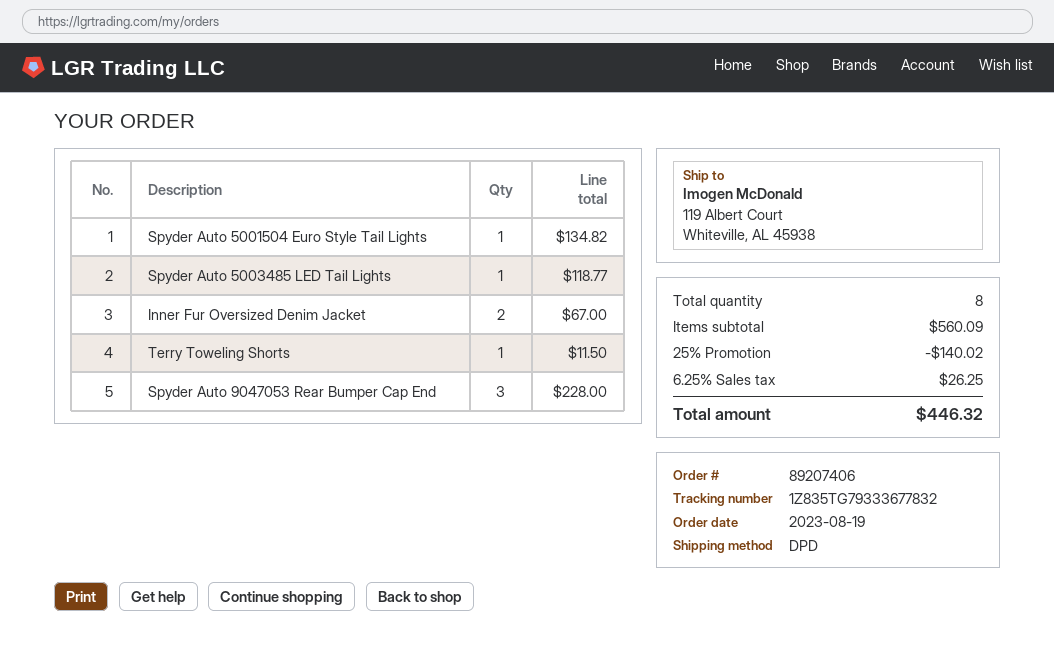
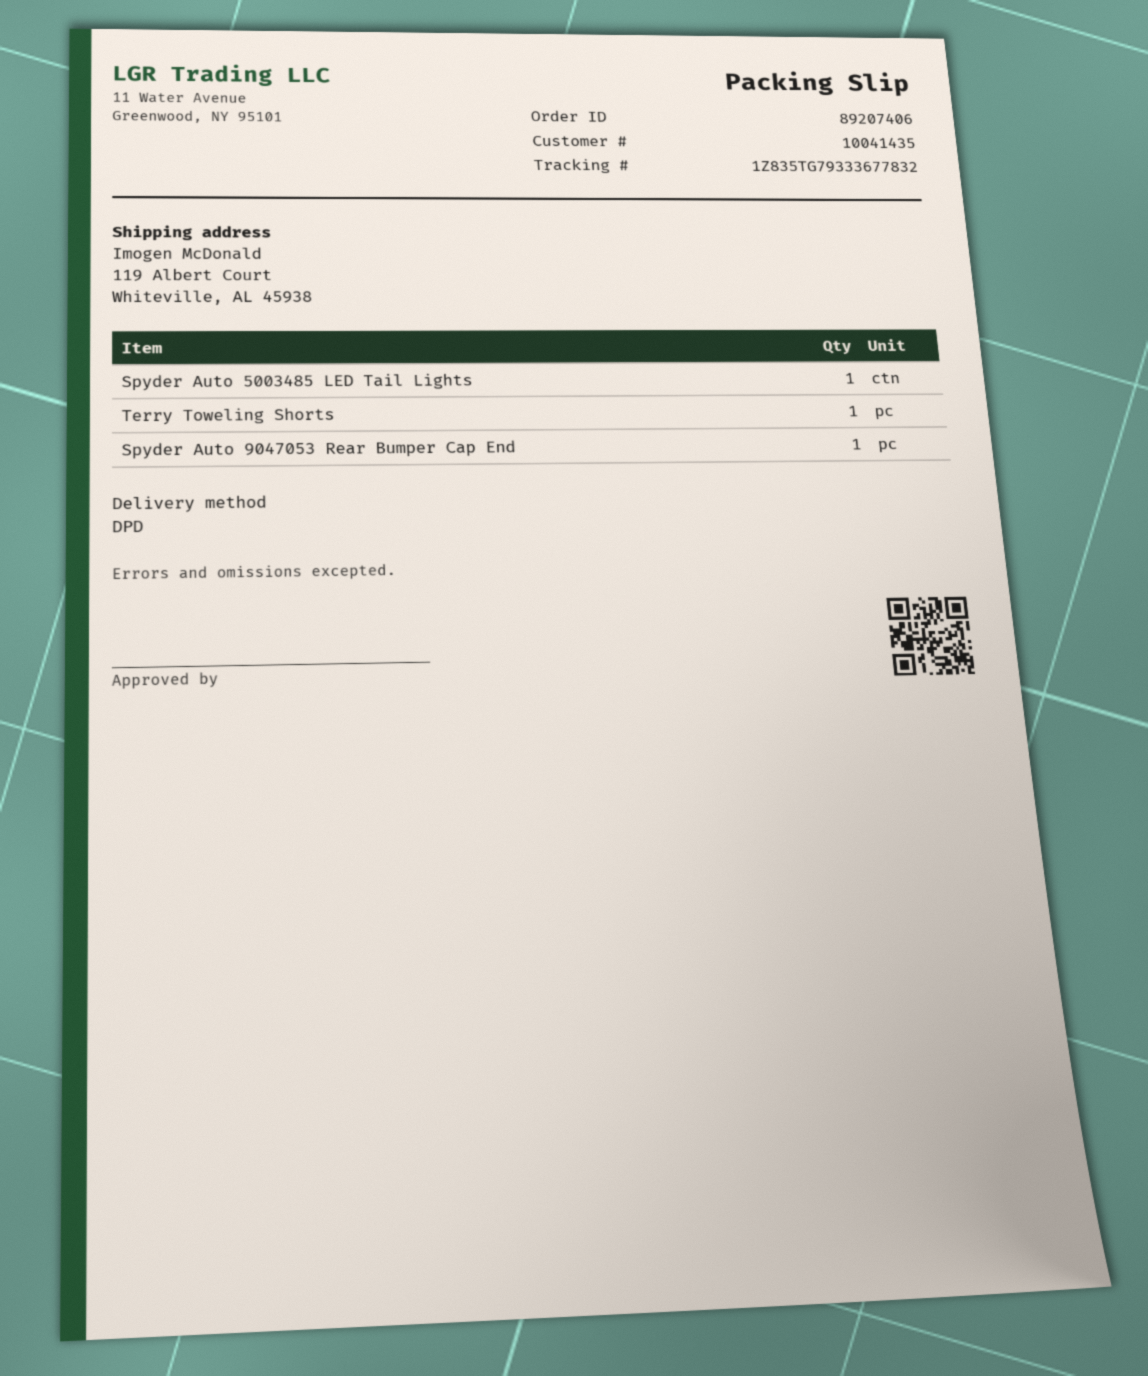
Spyder Auto 5001504 Euro Style Tail Lights: 1 -> none
Inner Fur Oversized Denim Jacket: 2 -> none
Spyder Auto 9047053 Rear Bumper Cap End: 3 -> 1

